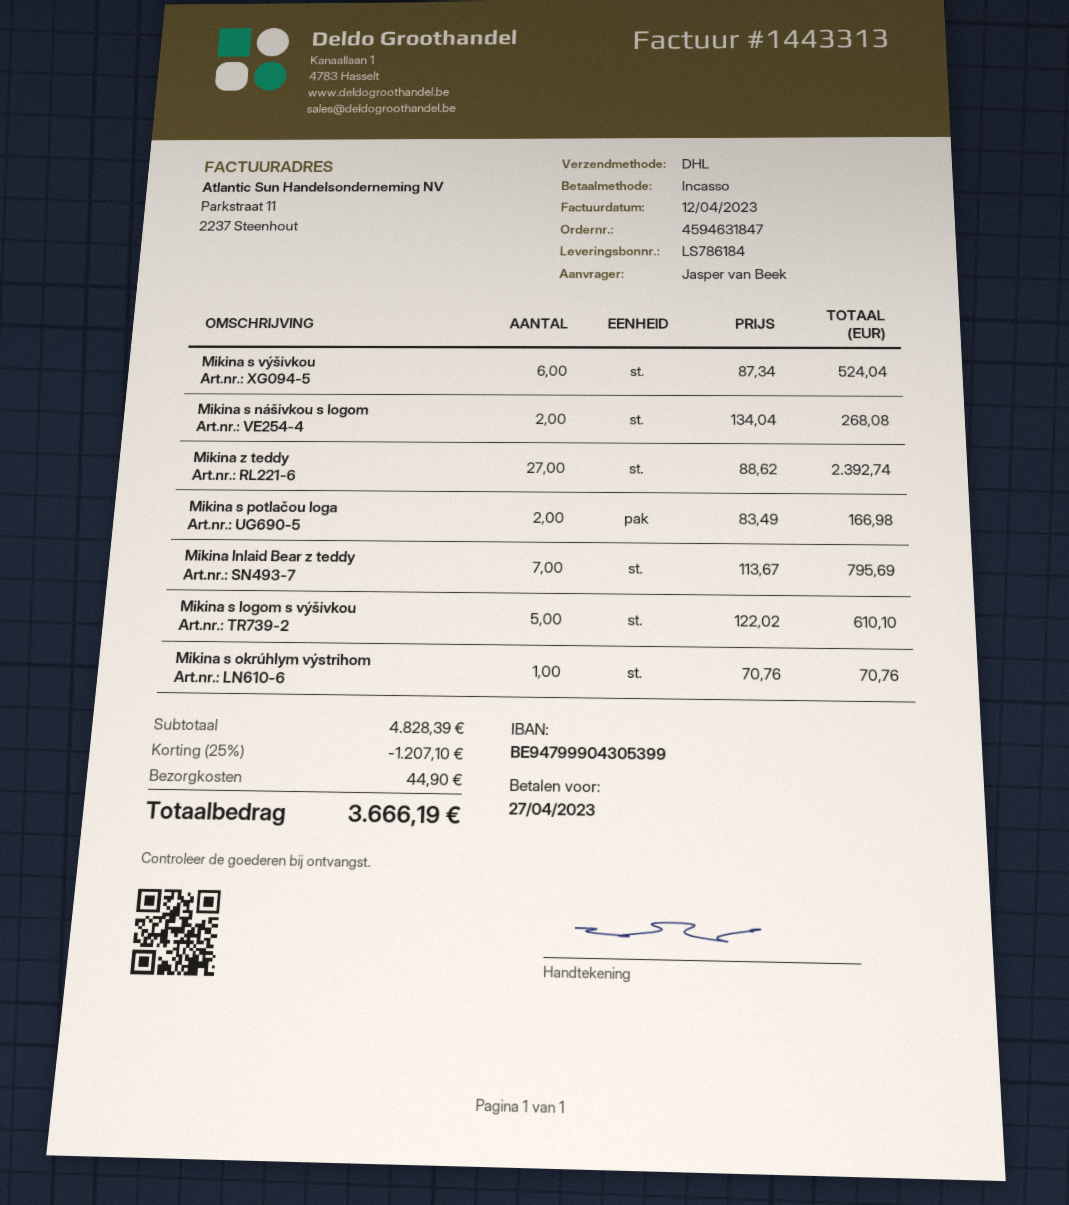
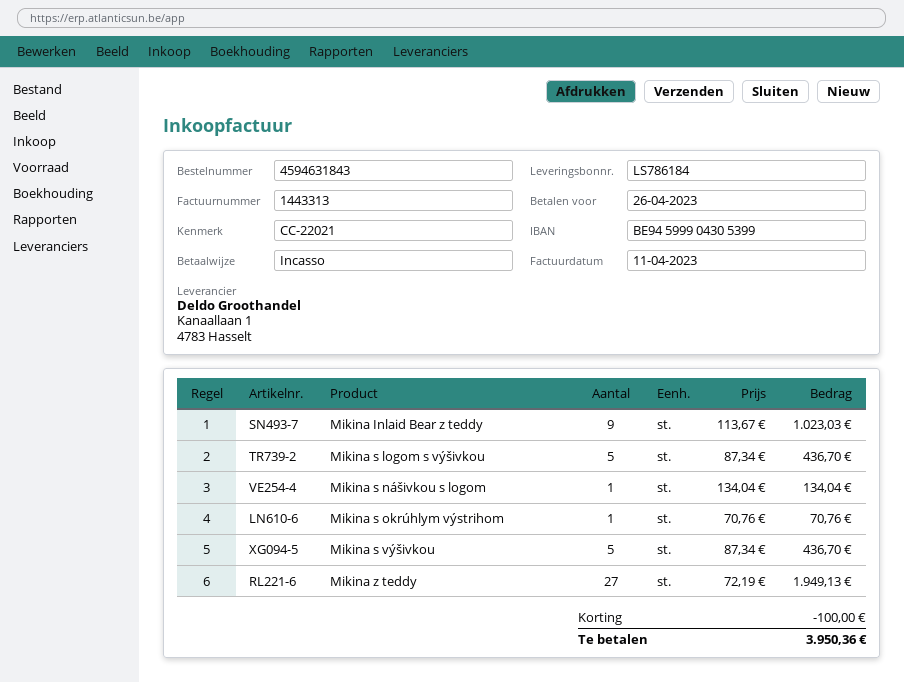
order number: 4594631847 -> 4594631843
invoice date: 2023-04-12 -> 2023-04-11
due date: 2023-04-27 -> 2023-04-26
bank account: BE94799904305399 -> BE94599904305399
Mikina s výšivkou: 6 x 87.34 = 524.04 -> 5 x 87.34 = 436.70
Mikina s nášivkou s logom: 2 x 134.04 = 268.08 -> 1 x 134.04 = 134.04
Mikina z teddy: 27 x 88.62 = 2392.74 -> 27 x 72.19 = 1949.13
Mikina s potlačou loga: 2 x 83.49 = 166.98 -> none
Mikina Inlaid Bear z teddy: 7 x 113.67 = 795.69 -> 9 x 113.67 = 1023.03
Mikina s logom s výšivkou: 5 x 122.02 = 610.10 -> 5 x 87.34 = 436.70
discount: 1207.10 -> 100.00
shipping: 44.90 -> none
total: 3666.19 -> 3950.36

